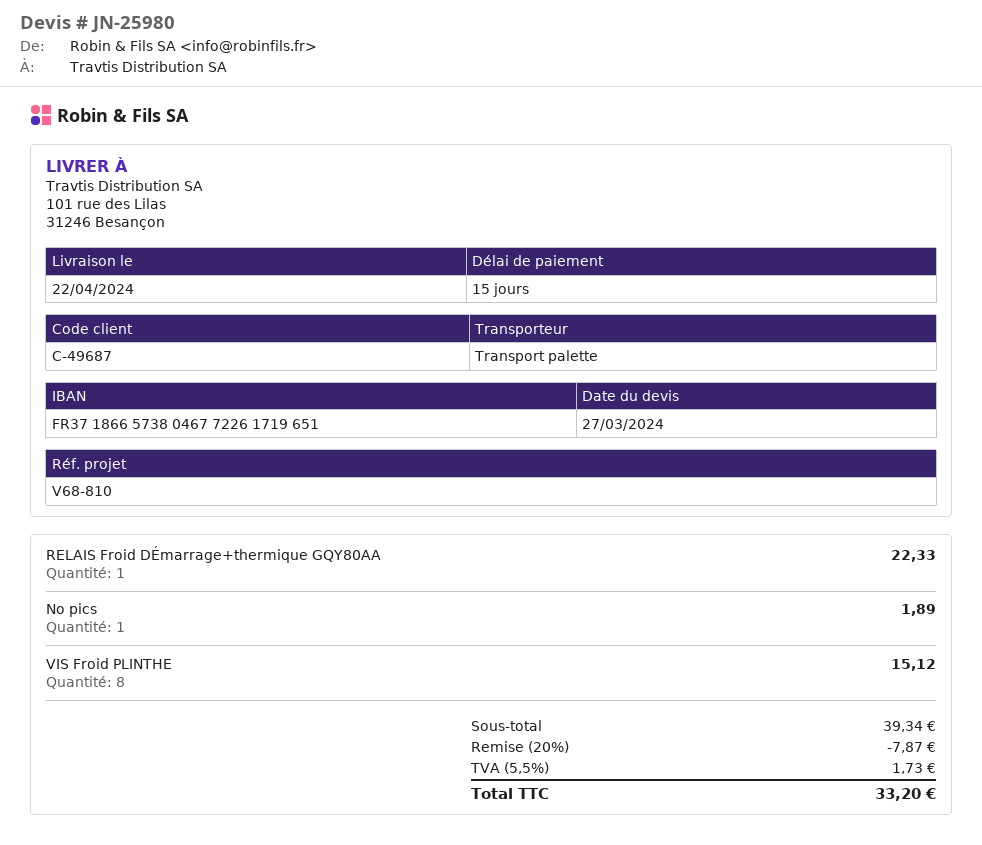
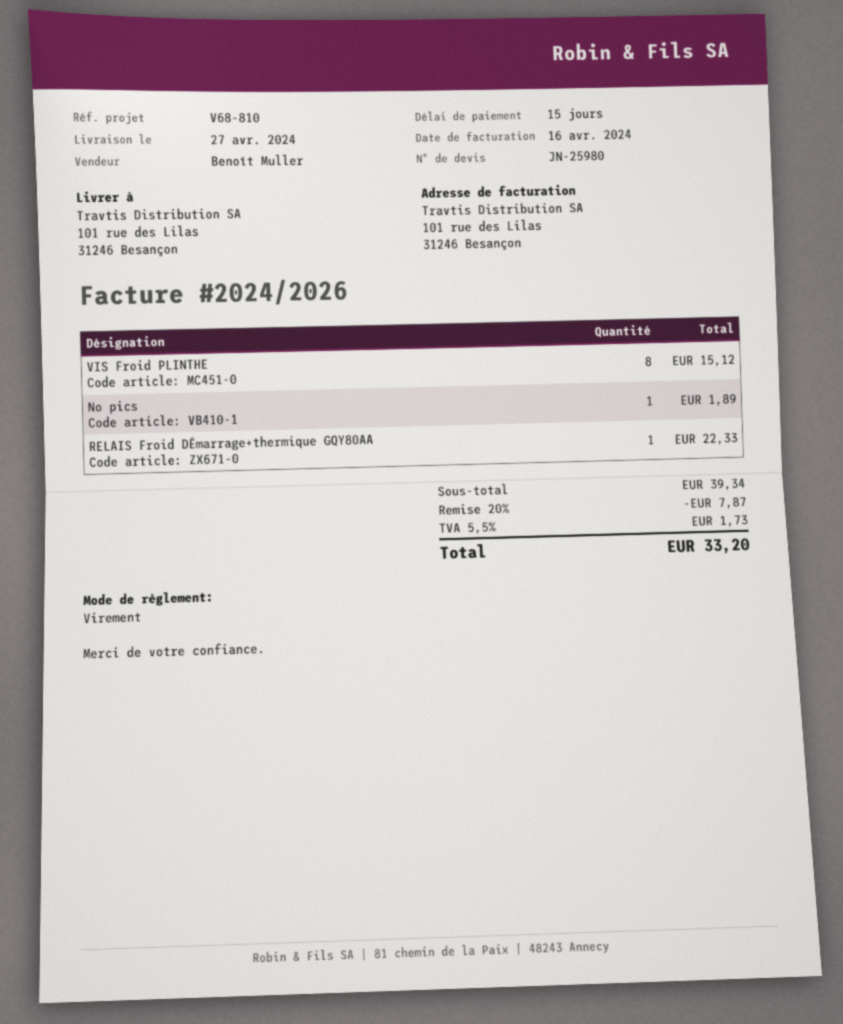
delivery date: 2024-04-22 -> 2024-04-27

